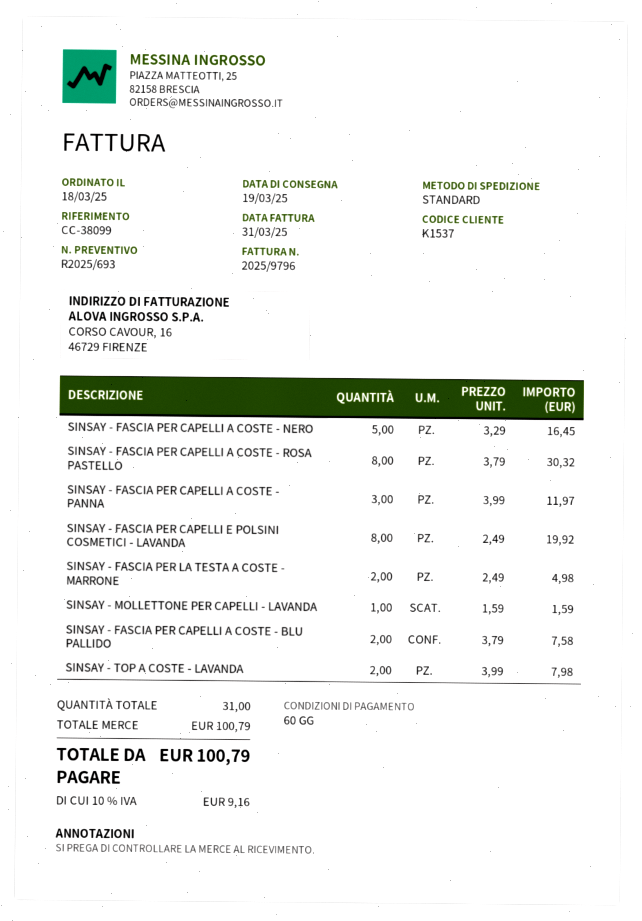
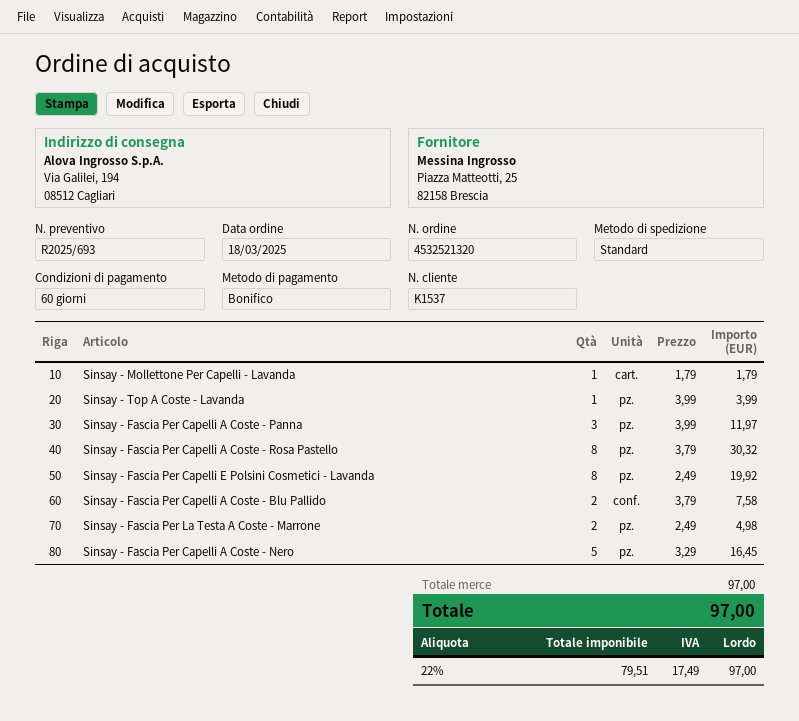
SINSAY - MOLLETTONE PER CAPELLI - LAVANDA: 1 x 1.59 = 1.59 -> 1 x 1.79 = 1.79
SINSAY - TOP A COSTE - LAVANDA: 2 x 3.99 = 7.98 -> 1 x 3.99 = 3.99
subtotal: 100.79 -> 97.00
tax: 10% = 9.16 -> 22% = 17.49
total: 100.79 -> 97.00

